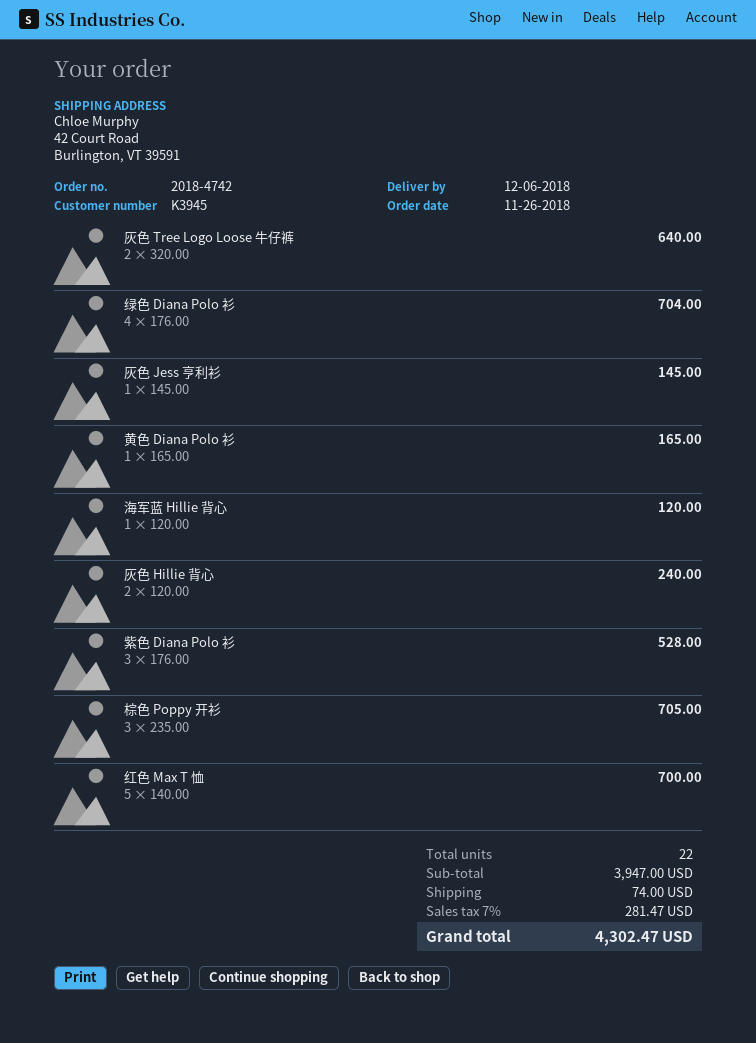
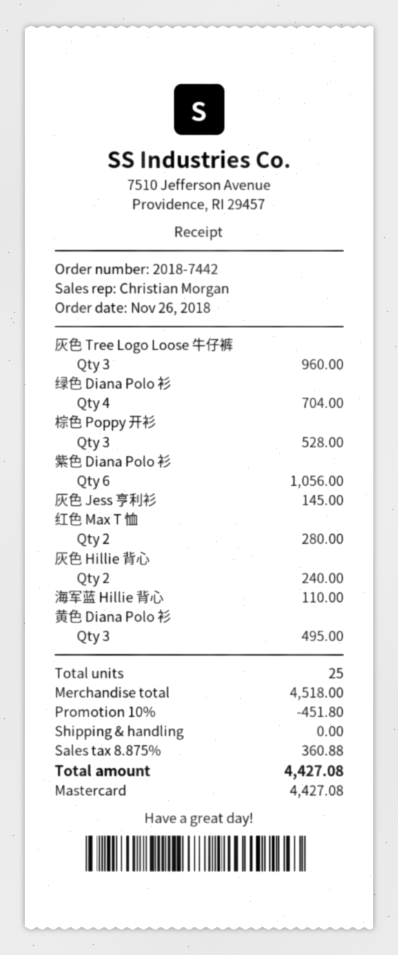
order number: 2018-4742 -> 2018-7442
灰色 Tree Logo Loose 牛仔裤: 2 for 640.00 -> 3 for 960.00
黄色 Diana Polo 衫: 1 for 165.00 -> 3 for 495.00
海军蓝 Hillie 背心: 1 for 120.00 -> 1 for 110.00
紫色 Diana Polo 衫: 3 for 528.00 -> 6 for 1056.00
棕色 Poppy 开衫: 3 for 705.00 -> 3 for 528.00
红色 Max T 恤: 5 for 700.00 -> 2 for 280.00
total quantity: 22 -> 25
subtotal: 3947.00 -> 4518.00
discount: none -> 10% = 451.80
shipping: 74.00 -> 0.00
tax: 7% = 281.47 -> 8.875% = 360.88
total: 4302.47 -> 4427.08

